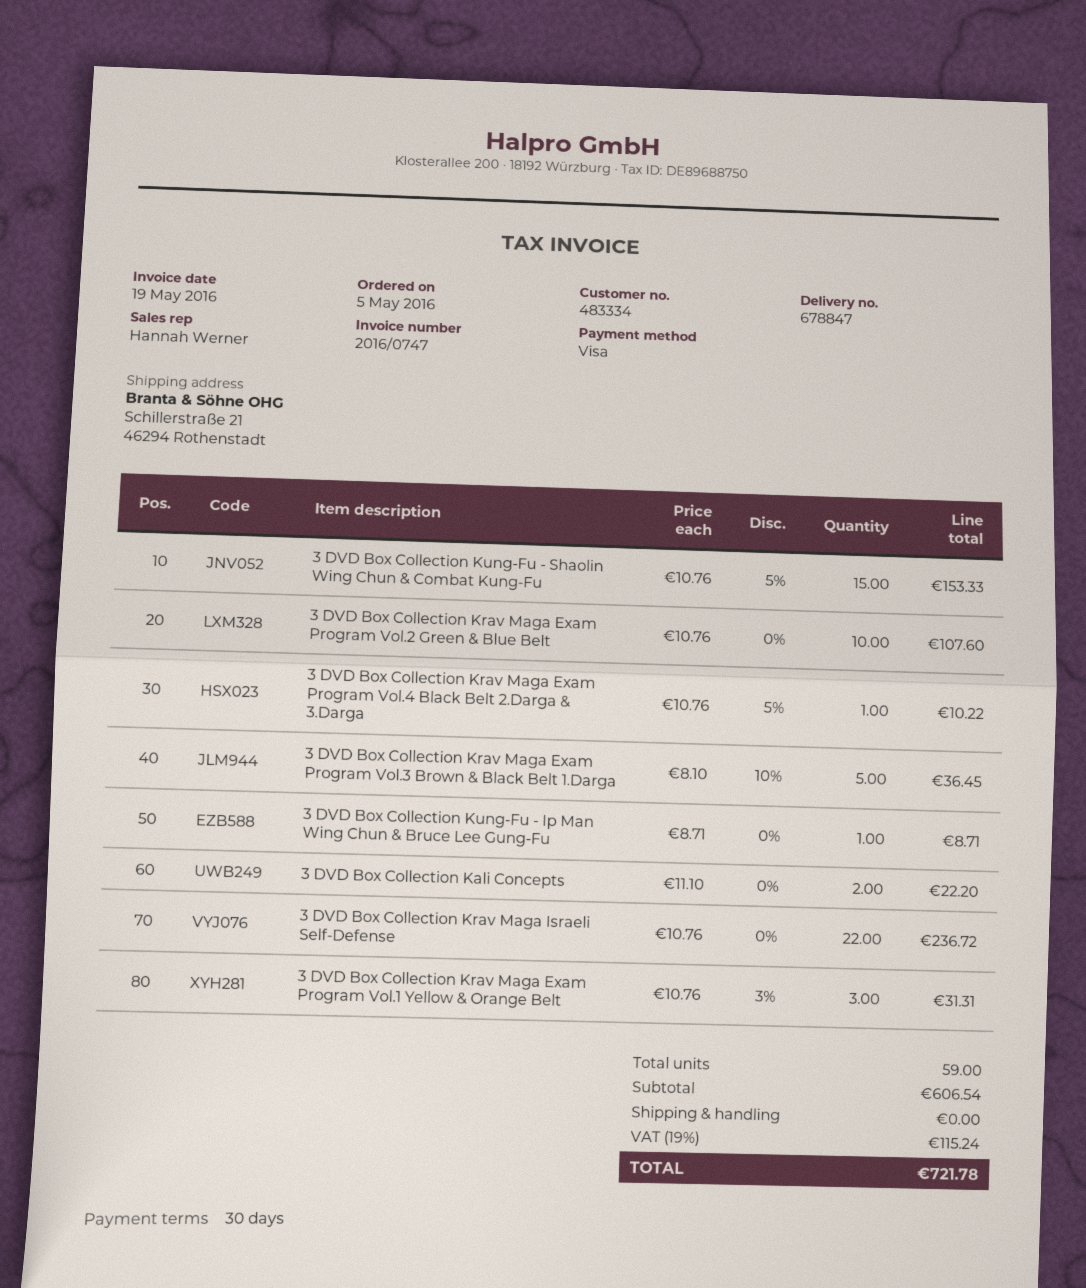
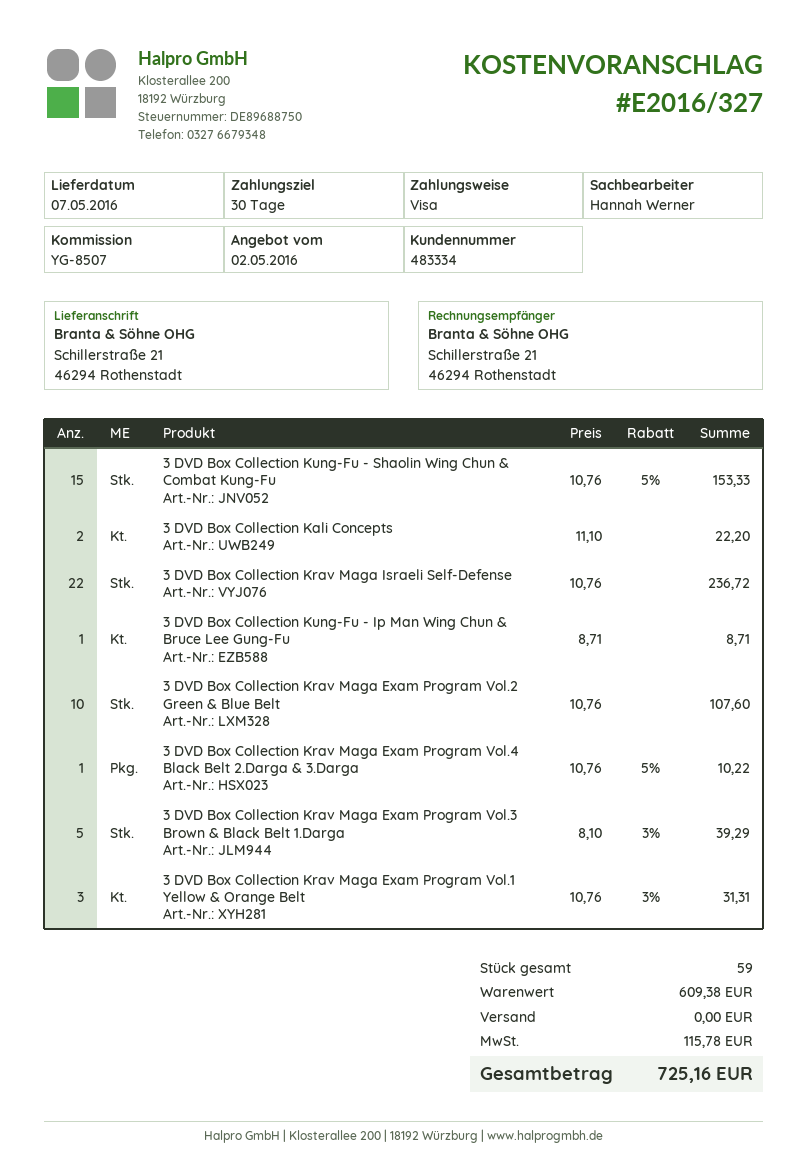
3 DVD Box Collection Krav Maga Exam Program Vol.3 Brown & Black Belt 1.Darga: 5 x 8.10 - 10% = 36.45 -> 5 x 8.10 - 3% = 39.29
subtotal: 606.54 -> 609.38
tax: 115.24 -> 115.78
total: 721.78 -> 725.16

